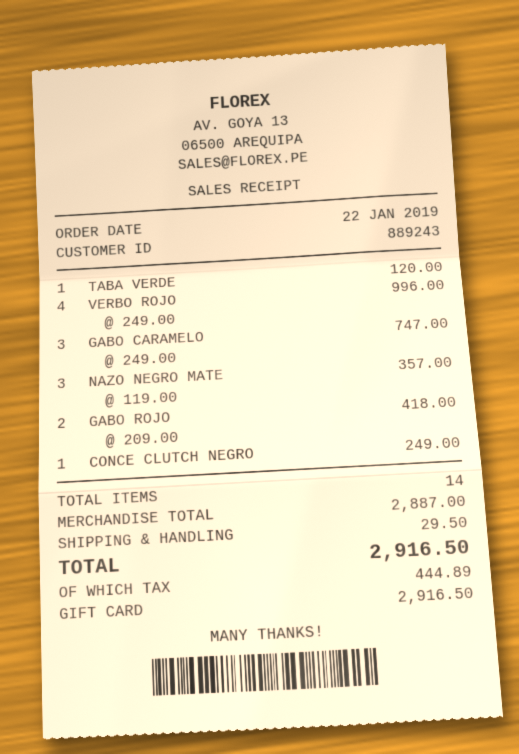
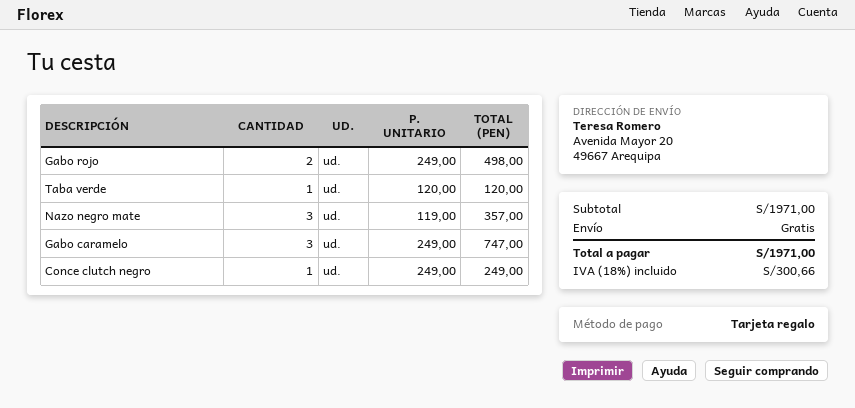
VERBO ROJO: 4 x 249.00 = 996.00 -> none
GABO ROJO: 2 x 209.00 = 418.00 -> 2 x 249.00 = 498.00
subtotal: 2887.00 -> 1971.00
shipping: 29.50 -> 0.00
tax: 444.89 -> 300.66
total: 2916.50 -> 1971.00

